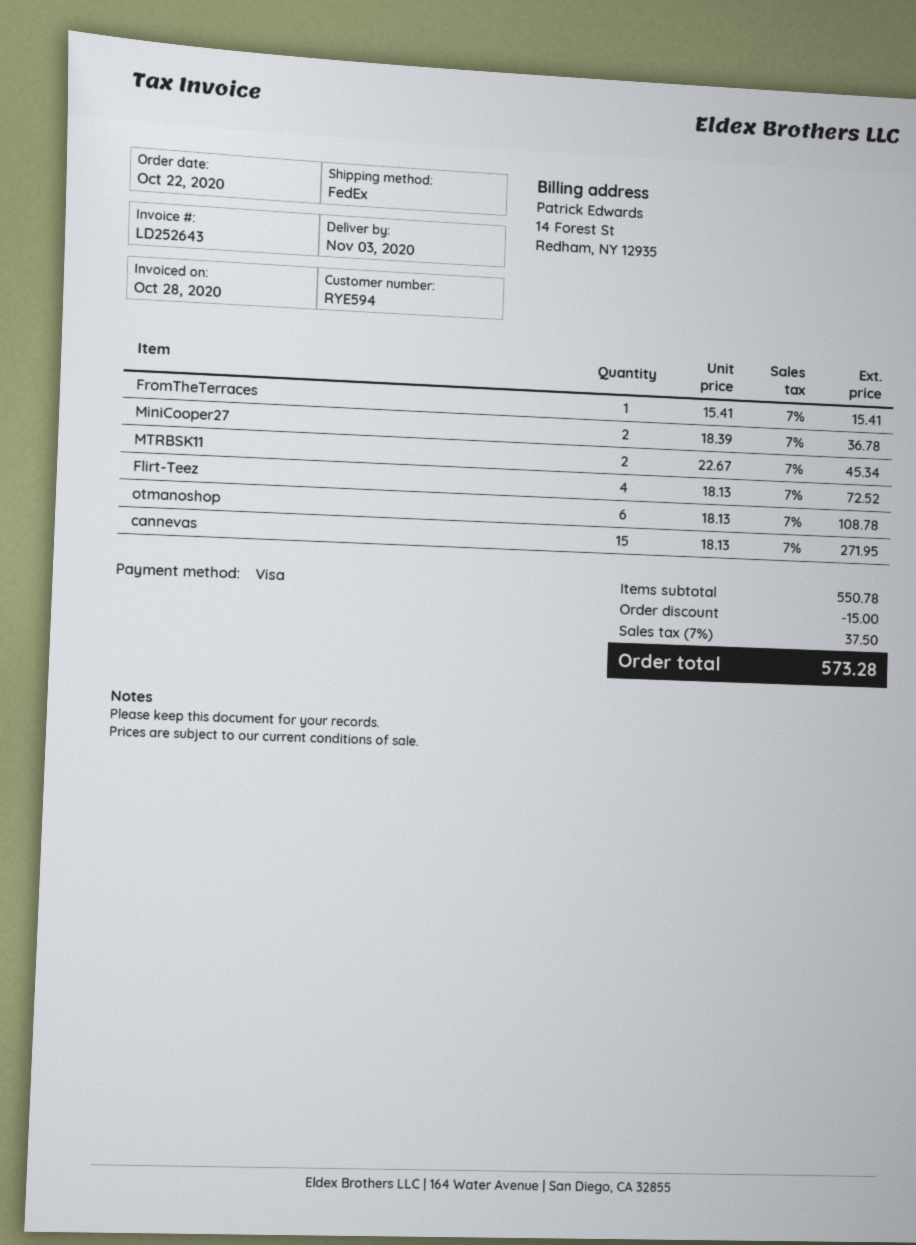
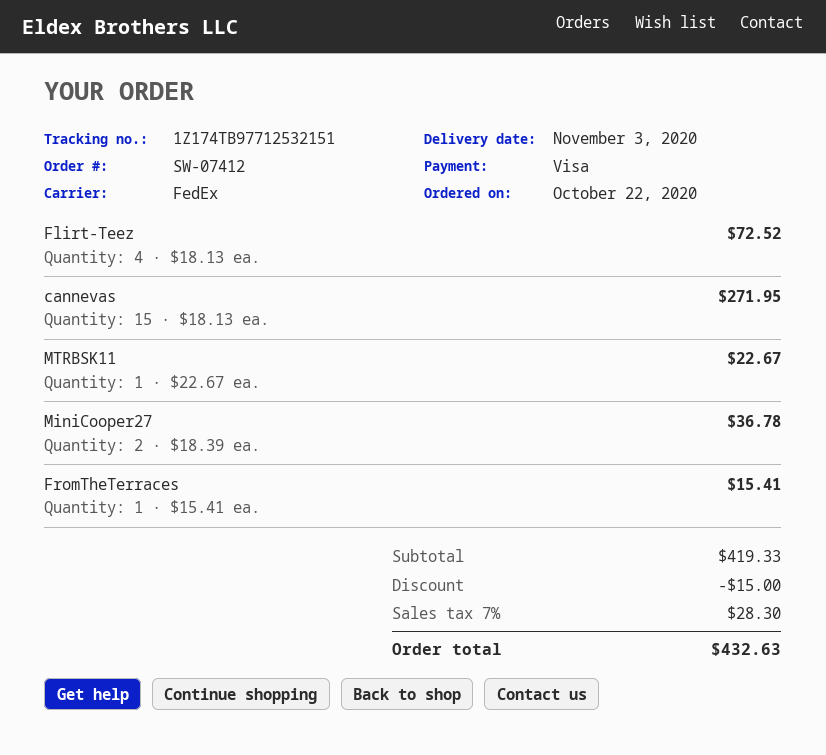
MTRBSK11: 2 x 22.67 = 45.34 -> 1 x 22.67 = 22.67
otmanoshop: 6 x 18.13 = 108.78 -> none
subtotal: 550.78 -> 419.33
tax: 7% = 37.50 -> 7% = 28.30
total: 573.28 -> 432.63

